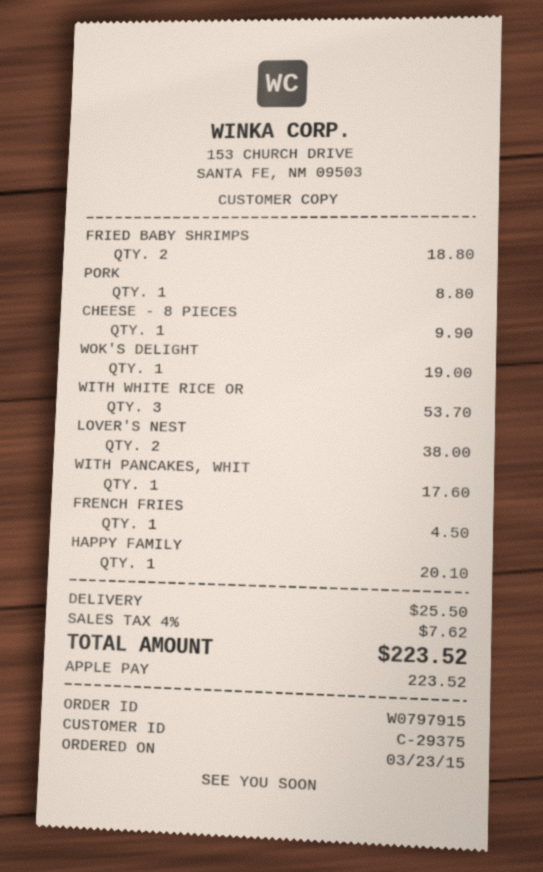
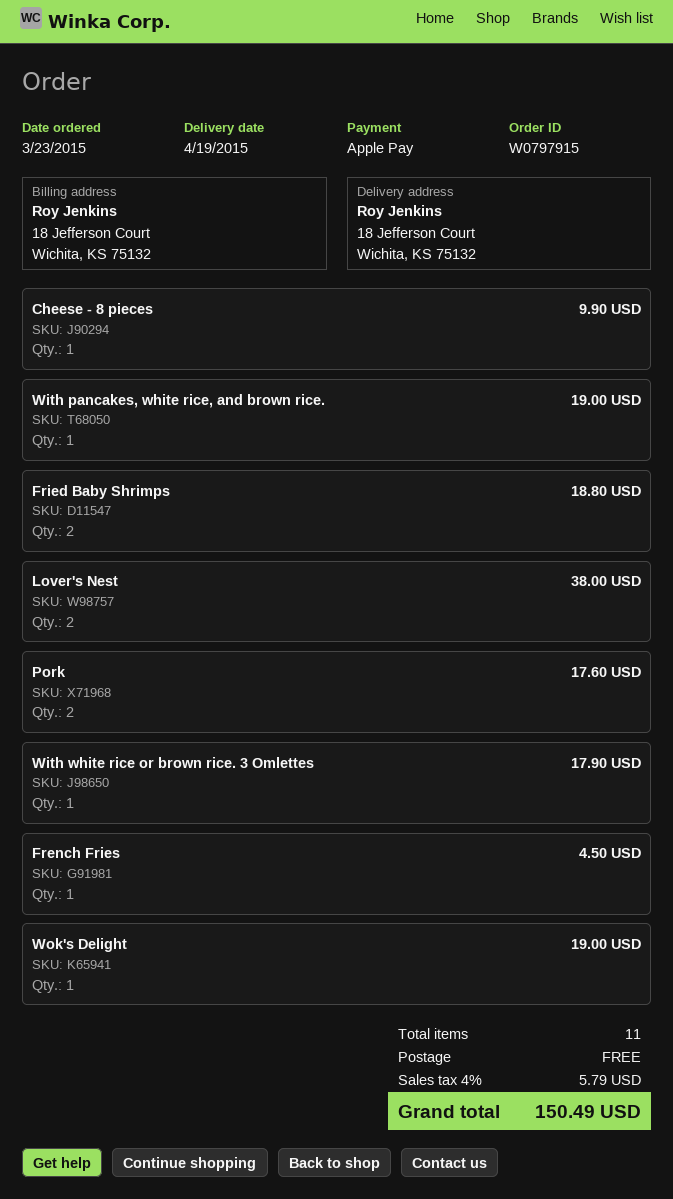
PORK: 1 for 8.80 -> 2 for 17.60
WITH WHITE RICE OR: 3 for 53.70 -> 1 for 17.90
WITH PANCAKES, WHIT: 1 for 17.60 -> 1 for 19.00
HAPPY FAMILY: 1 for 20.10 -> none
shipping: 25.50 -> 0.00
tax: 4% = 7.62 -> 4% = 5.79
total: 223.52 -> 150.49

